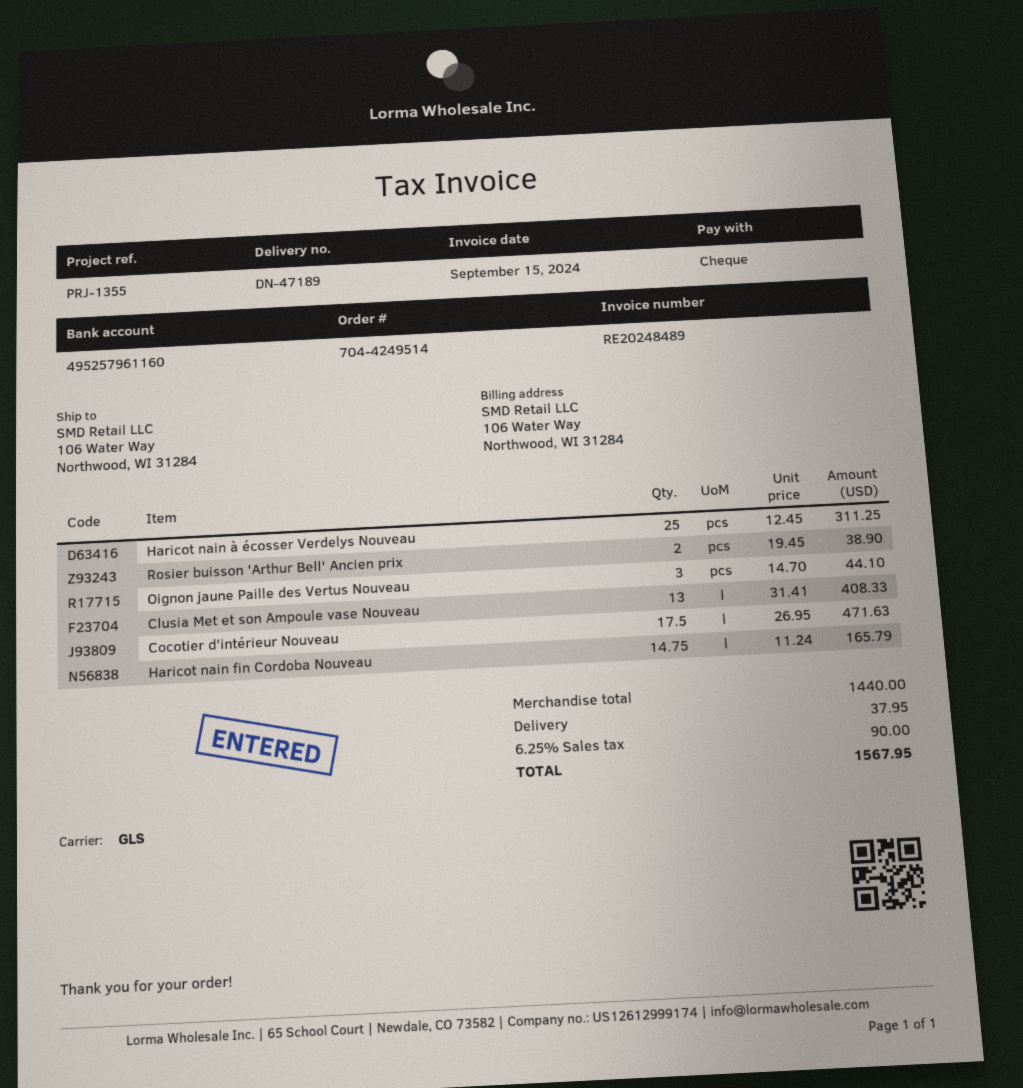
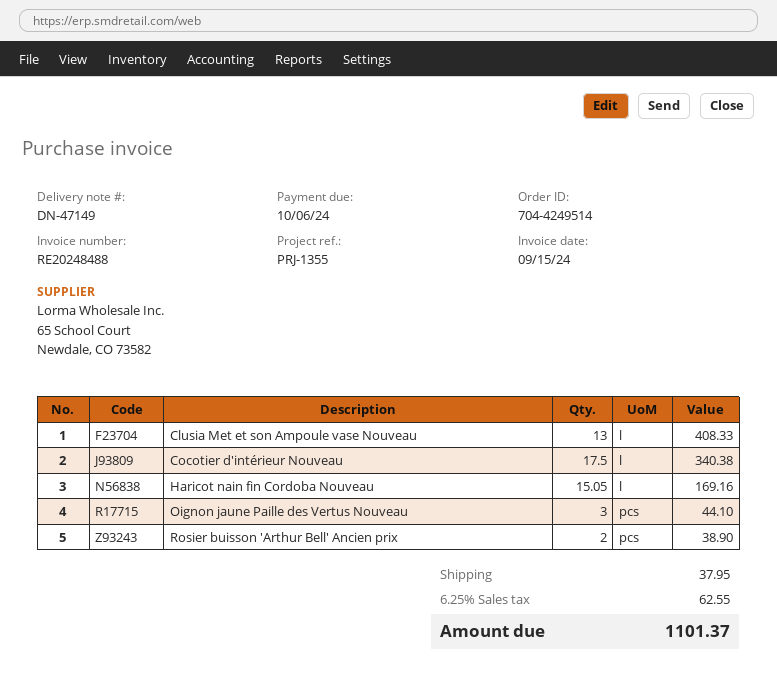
delivery note number: DN-47189 -> DN-47149
invoice number: RE20248489 -> RE20248488
Haricot nain à écosser Verdelys Nouveau: 25 for 311.25 -> none
Cocotier d'intérieur Nouveau: 17.5 for 471.63 -> 17.5 for 340.38
Haricot nain fin Cordoba Nouveau: 14.75 for 165.79 -> 15.05 for 169.16
tax: 6.25% = 90.00 -> 6.25% = 62.55
total: 1567.95 -> 1101.37

